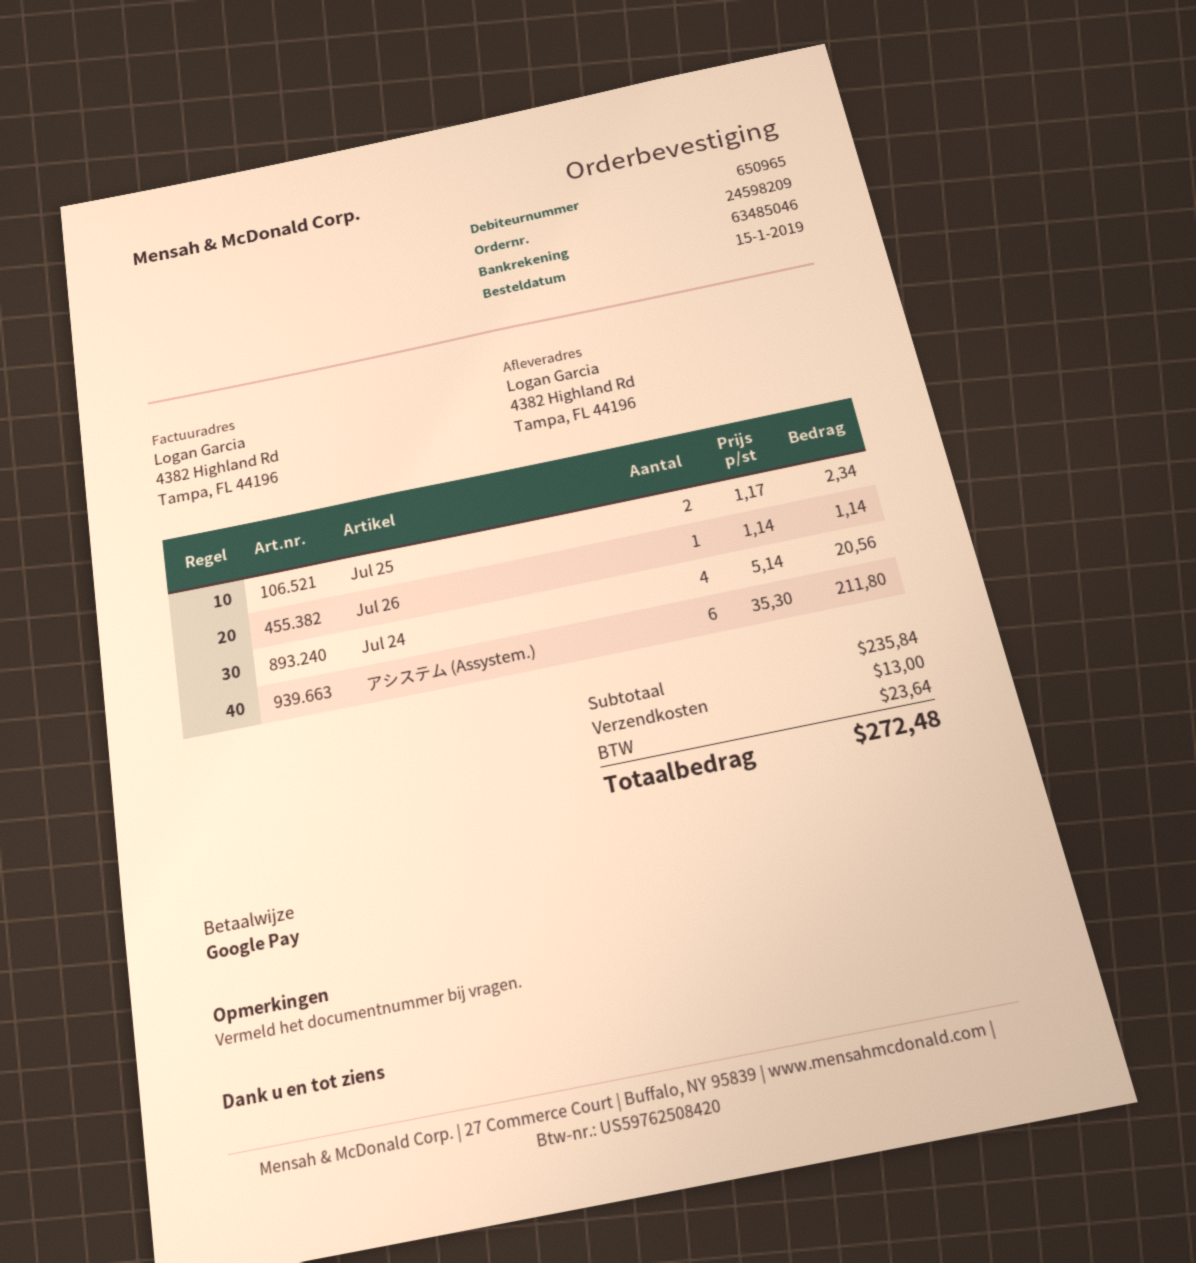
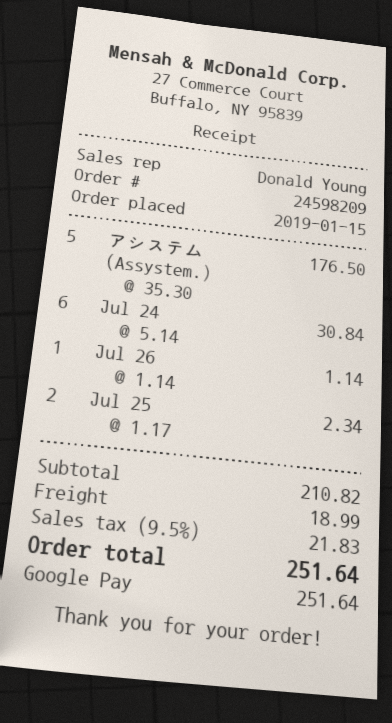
Jul 24: 4 x 5.14 = 20.56 -> 6 x 5.14 = 30.84
アシステム (Assystem.): 6 x 35.30 = 211.80 -> 5 x 35.30 = 176.50
subtotal: 235.84 -> 210.82
shipping: 13.00 -> 18.99
tax: 23.64 -> 21.83
total: 272.48 -> 251.64

